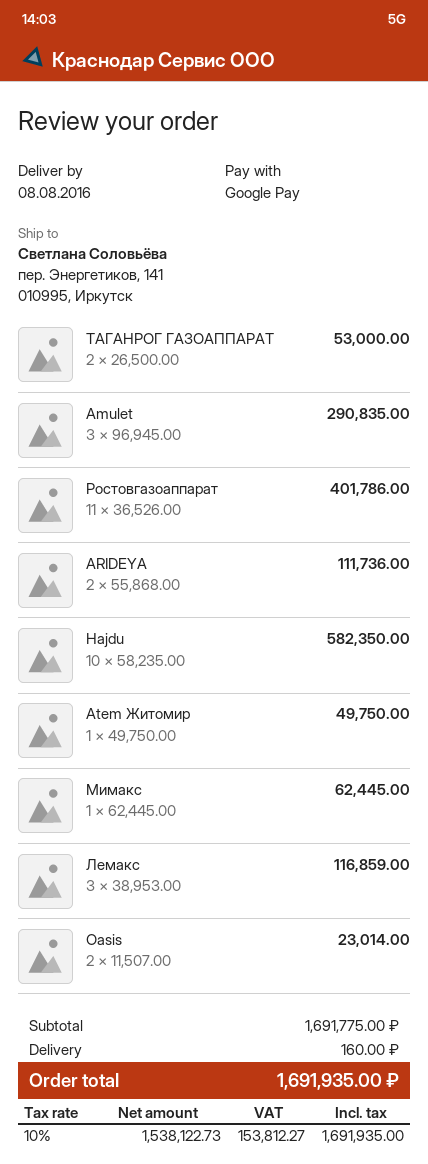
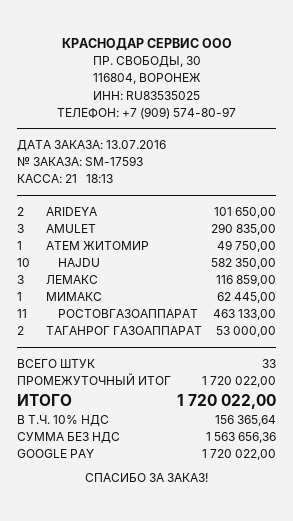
Ростовгазоаппарат: 11 for 401786.00 -> 11 for 463133.00
ARIDEYA: 2 for 111736.00 -> 2 for 101650.00
Oasis: 2 for 23014.00 -> none
subtotal: 1691775.00 -> 1720022.00
shipping: 160.00 -> none
net: 1538122.73 -> 1563656.36
tax: 10% = 153812.27 -> 10% = 156365.64
total: 1691935.00 -> 1720022.00

